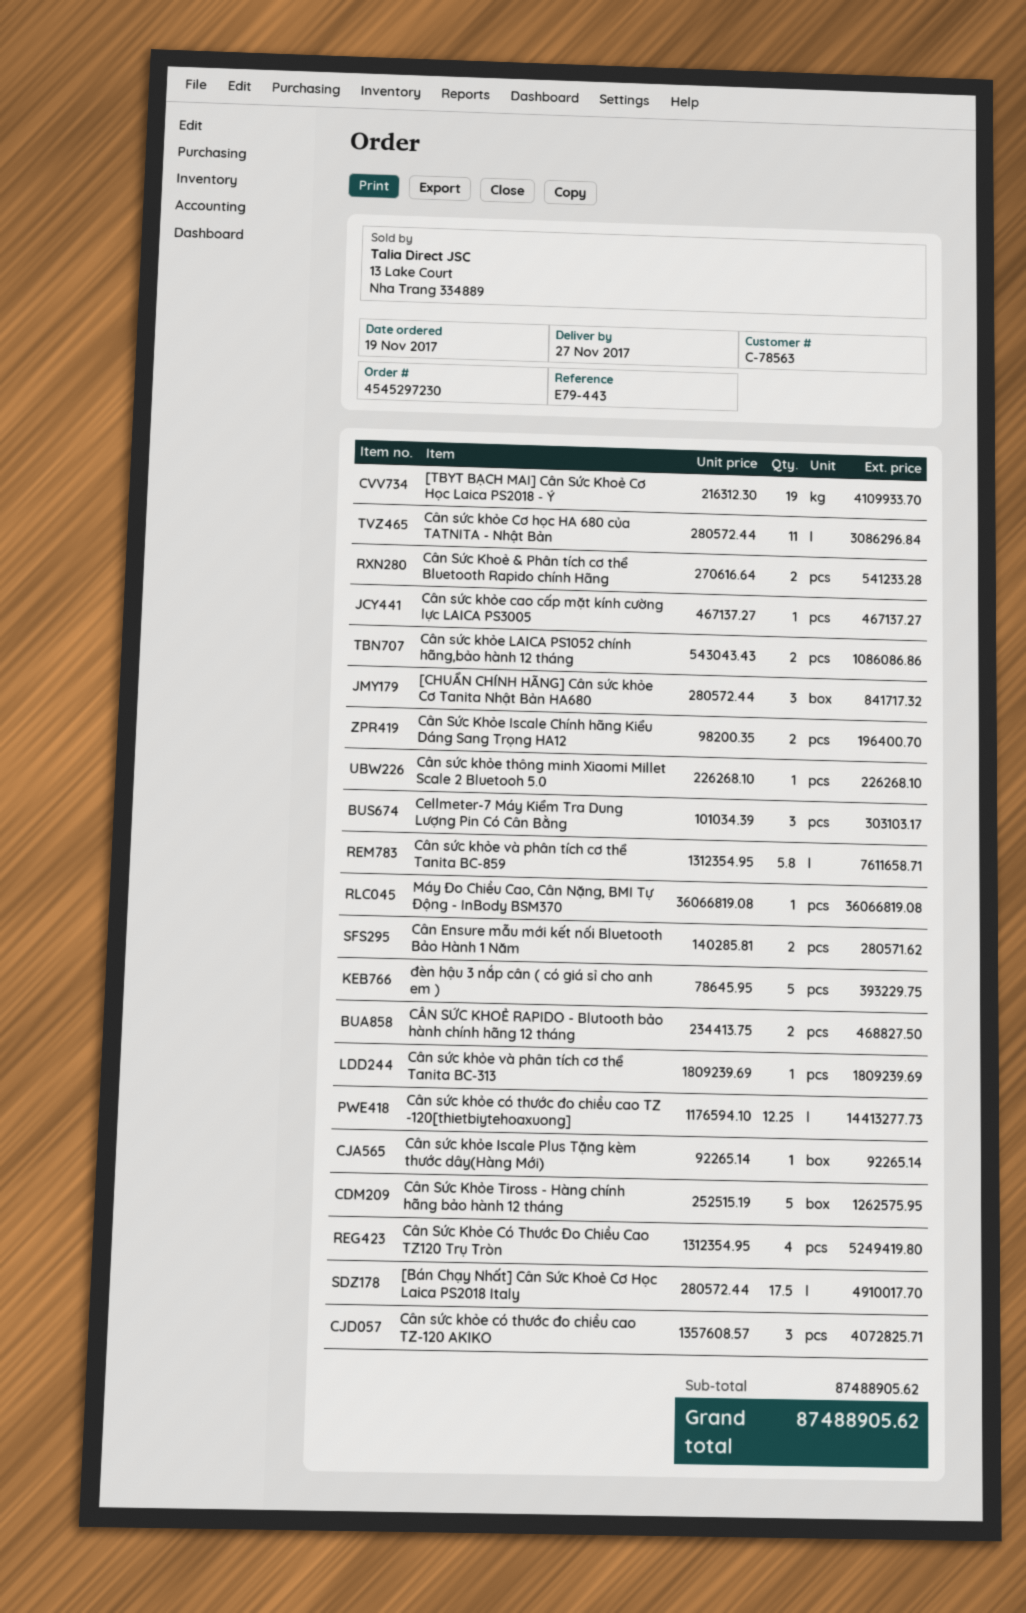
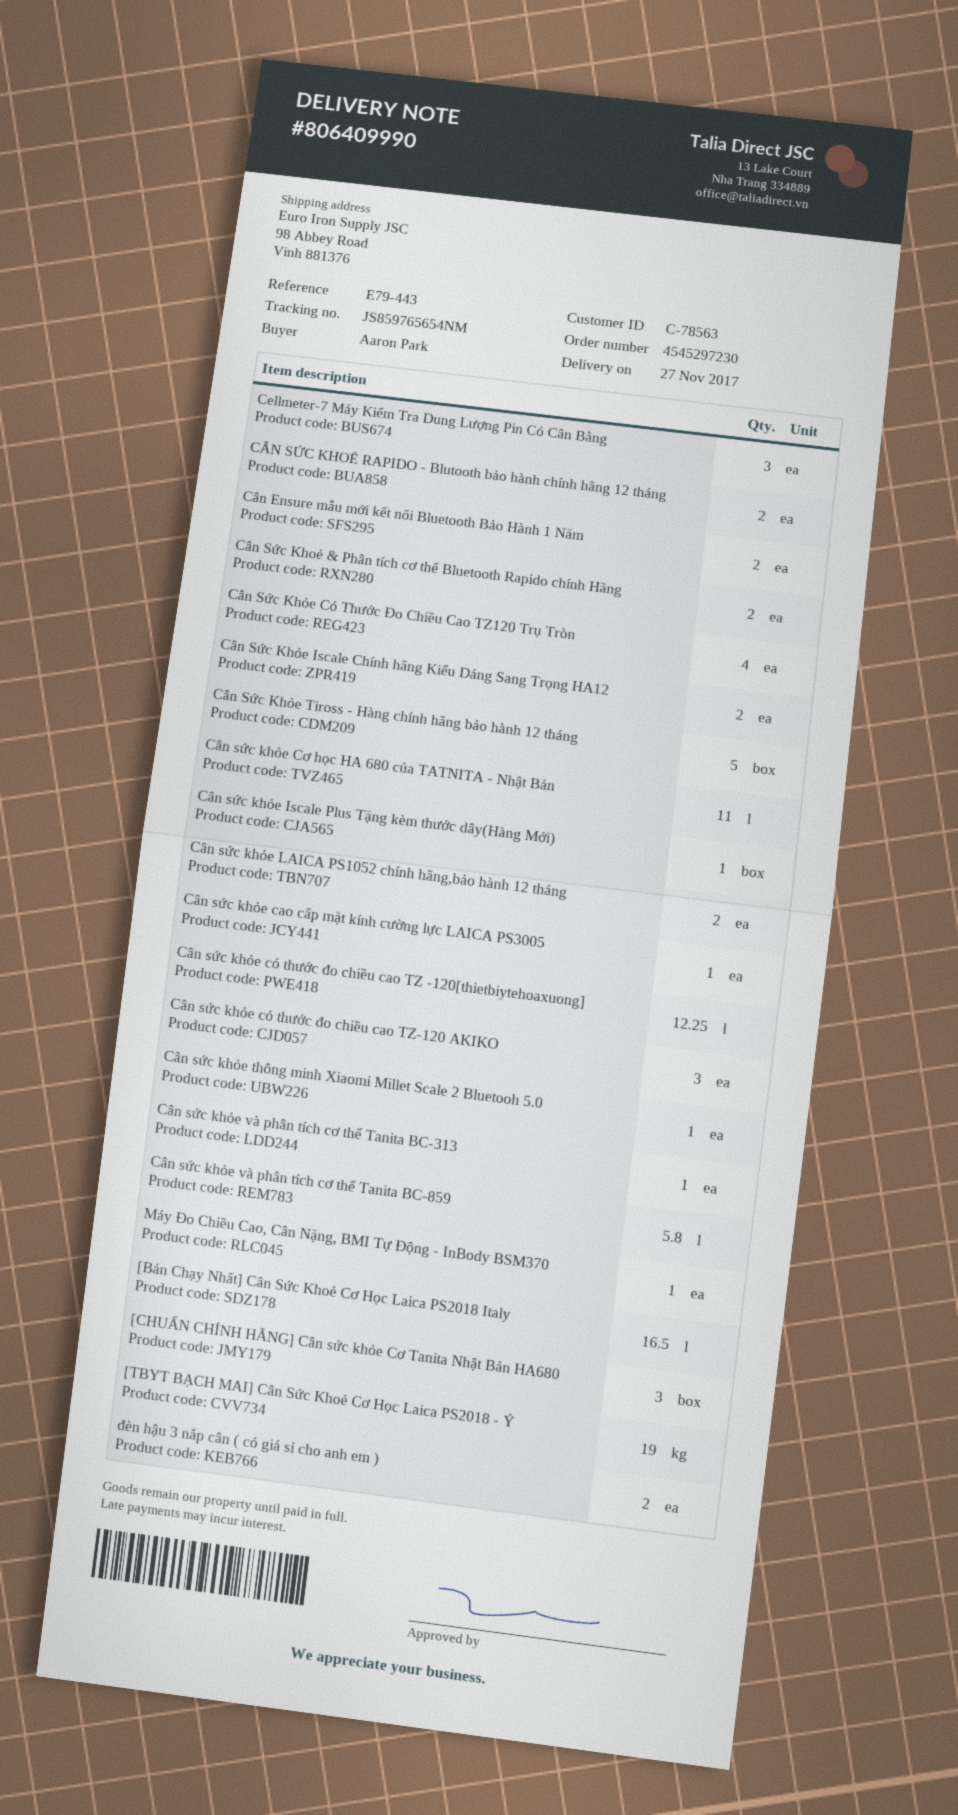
đèn hậu 3 nắp cân ( có giá sỉ cho anh em ): 5 -> 2
[Bán Chạy Nhất] Cân Sức Khoẻ Cơ Học Laica PS2018 Italy: 17.5 -> 16.5

